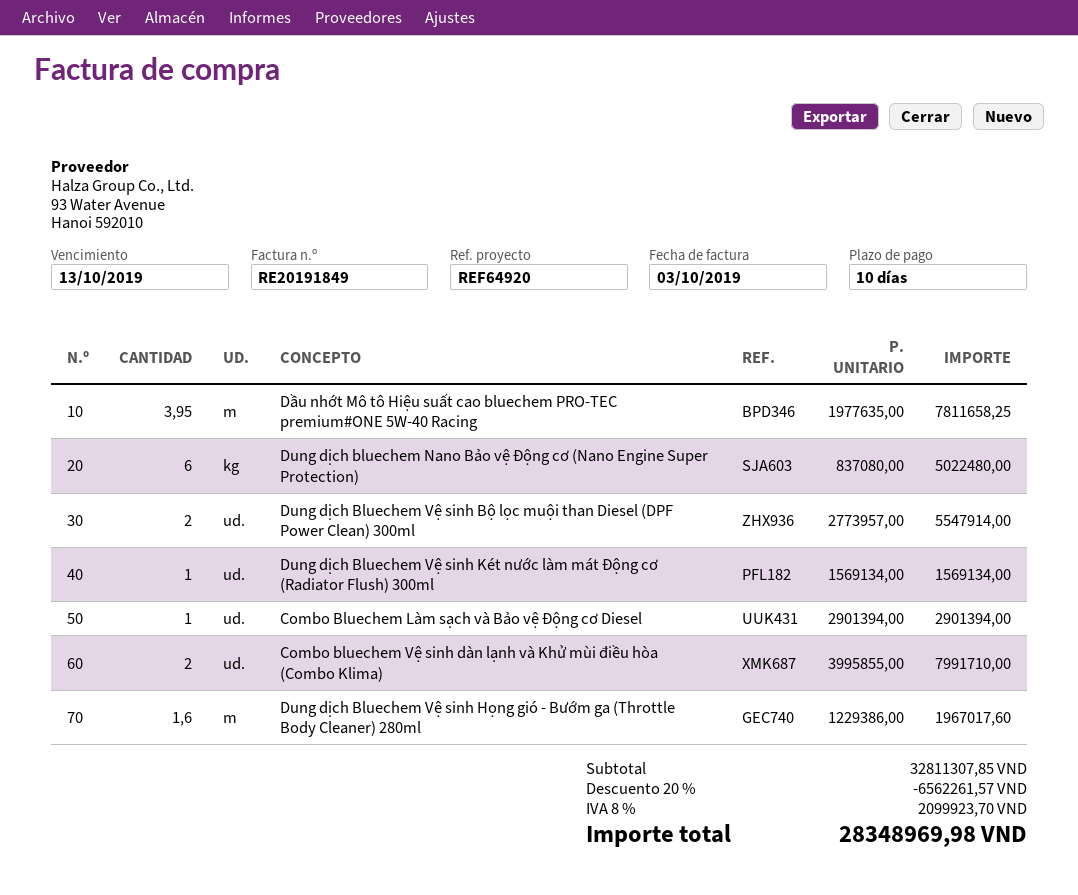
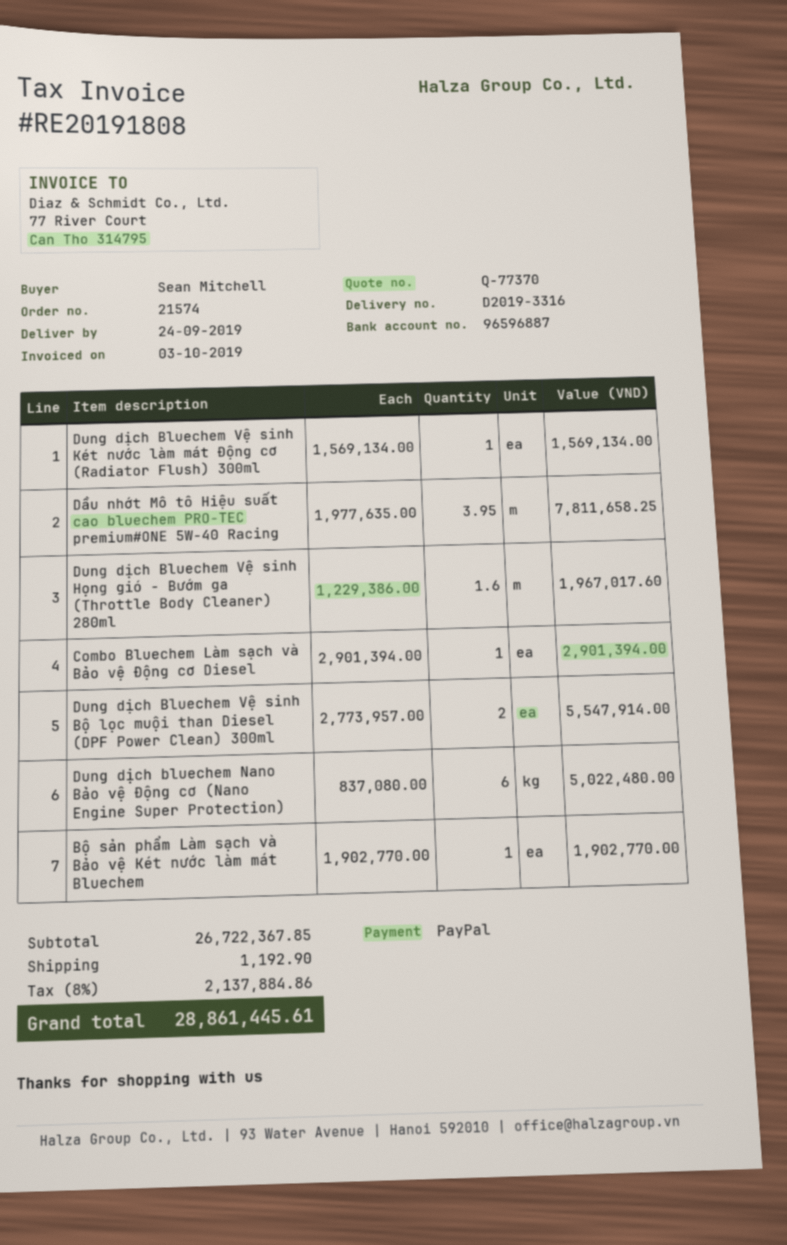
invoice number: RE20191849 -> RE20191808
Combo bluechem Vệ sinh dàn lạnh và Khử mùi điều hòa (Combo Klima): 2 x 3995855.00 = 7991710.00 -> none
Bộ sản phẩm Làm sạch và Bảo vệ Két nước làm mát Bluechem: none -> 1 x 1902770.00 = 1902770.00
subtotal: 32811307.85 -> 26722367.85
discount: 20% = 6562261.57 -> none
shipping: none -> 1192.90
tax: 8% = 2099923.70 -> 8% = 2137884.86
total: 28348969.98 -> 28861445.61

